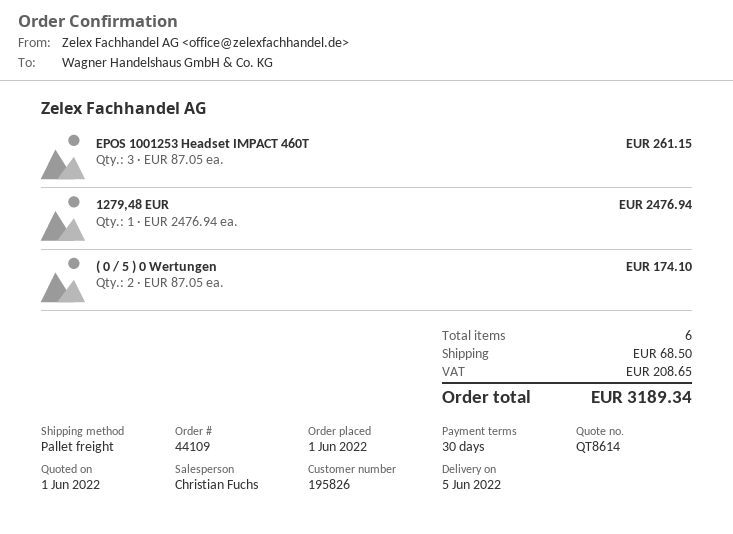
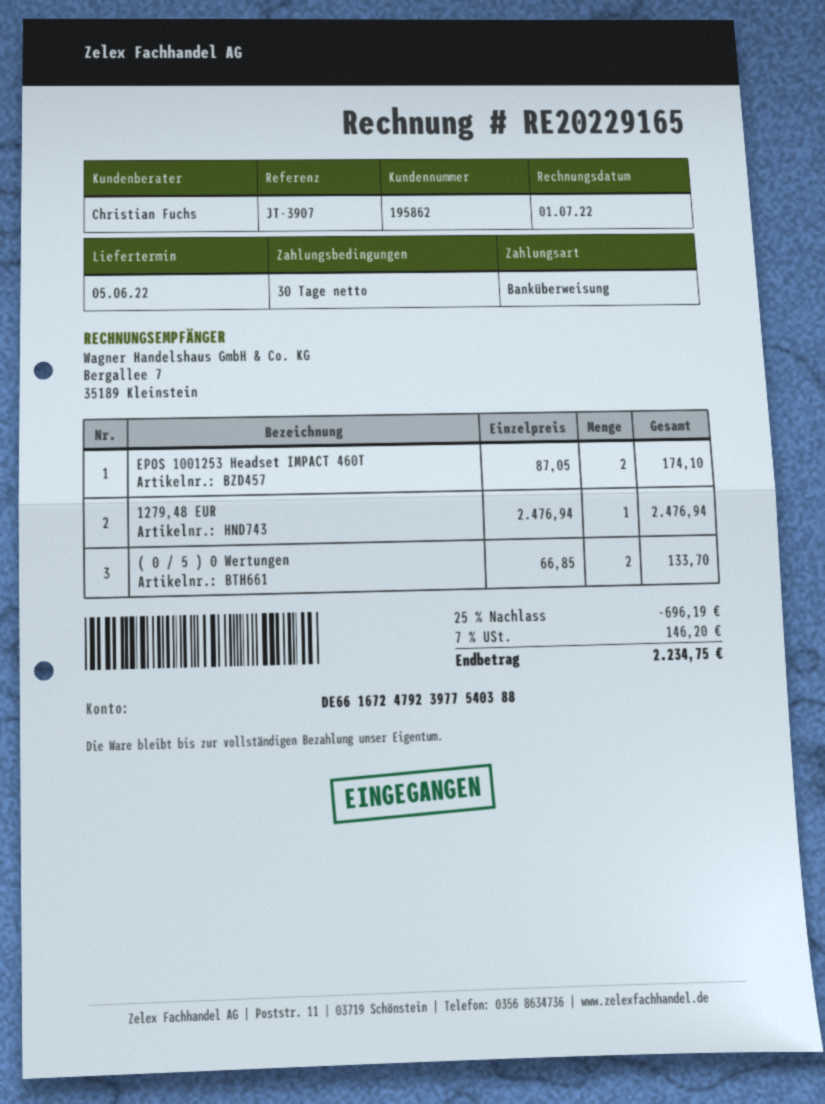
customer number: 195826 -> 195862
EPOS 1001253 Headset IMPACT 460T: 3 x 87.05 = 261.15 -> 2 x 87.05 = 174.10
( 0 / 5 ) 0 Wertungen: 2 x 87.05 = 174.10 -> 2 x 66.85 = 133.70
discount: none -> 25% = 696.19
shipping: 68.50 -> none
tax: 208.65 -> 146.20
total: 3189.34 -> 2234.75

